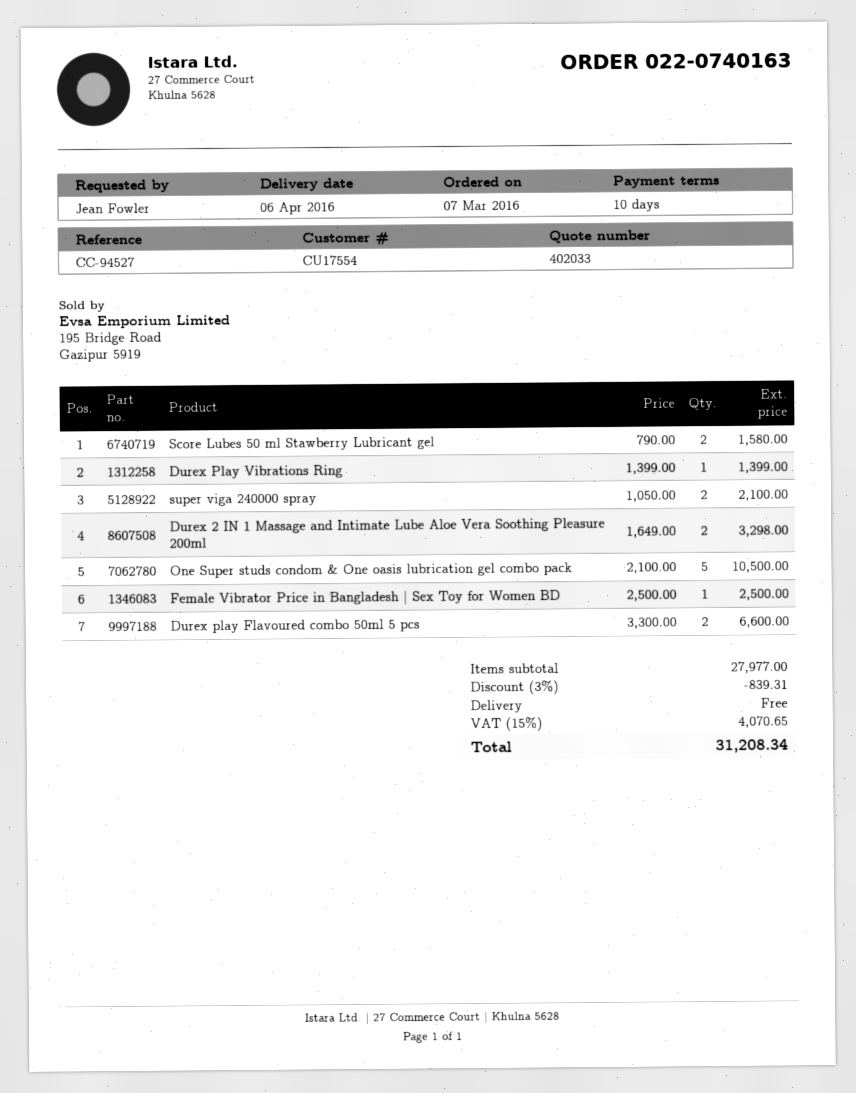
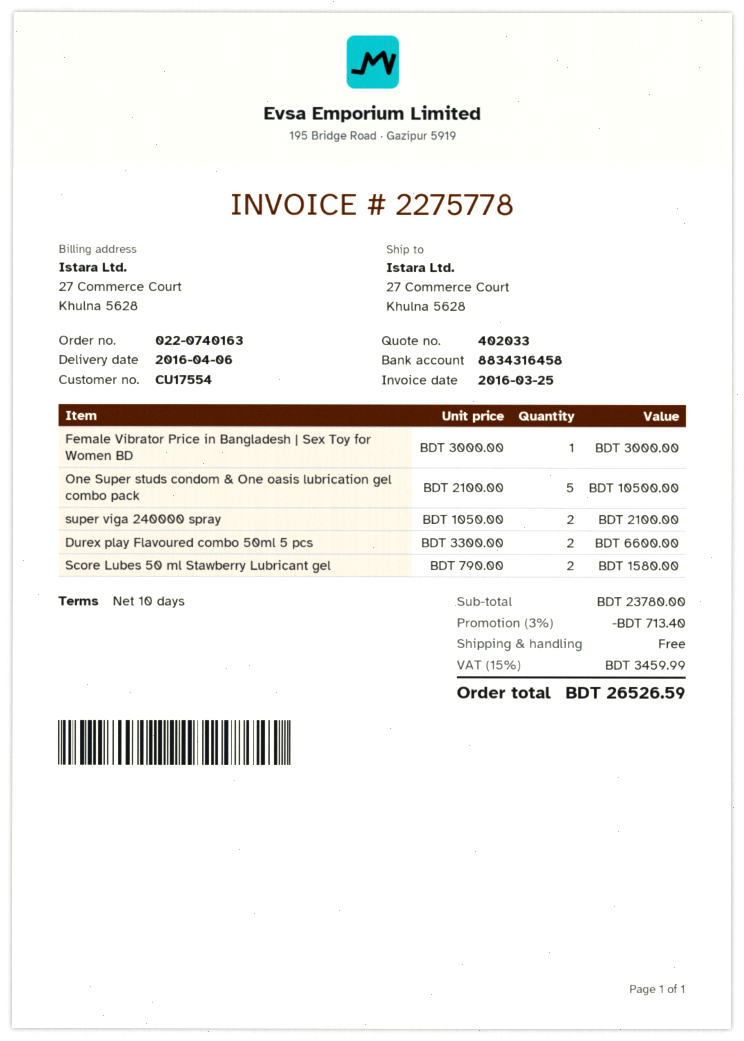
Durex Play Vibrations Ring: 1 x 1399.00 = 1399.00 -> none
Durex 2 IN 1 Massage and Intimate Lube Aloe Vera Soothing Pleasure 200ml: 2 x 1649.00 = 3298.00 -> none
Female Vibrator Price in Bangladesh | Sex Toy for Women BD: 1 x 2500.00 = 2500.00 -> 1 x 3000.00 = 3000.00
subtotal: 27977.00 -> 23780.00
discount: 3% = 839.31 -> 3% = 713.40
tax: 15% = 4070.65 -> 15% = 3459.99
total: 31208.34 -> 26526.59

